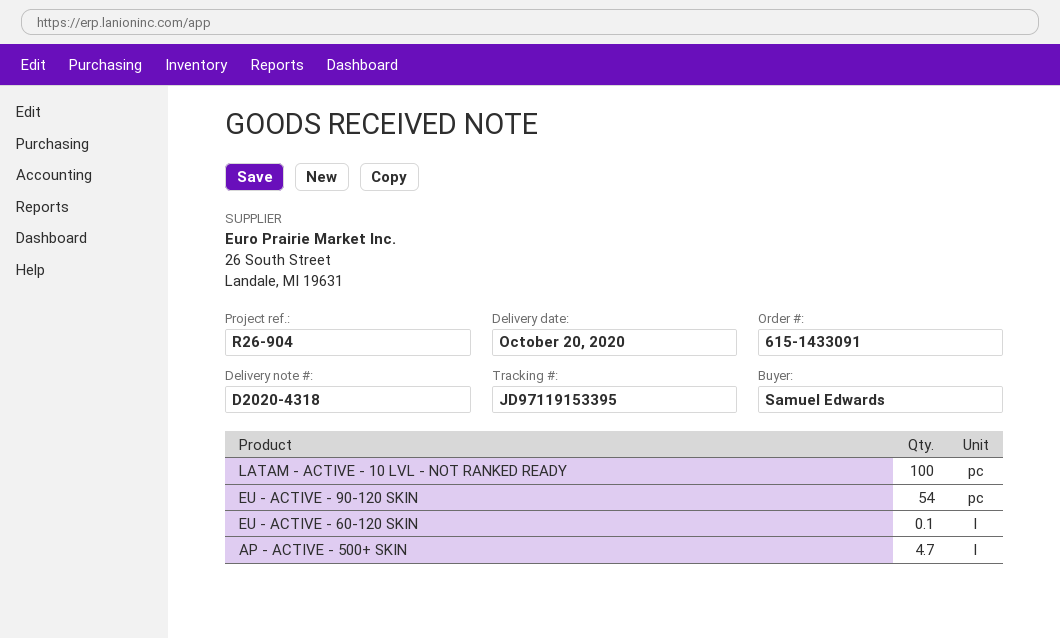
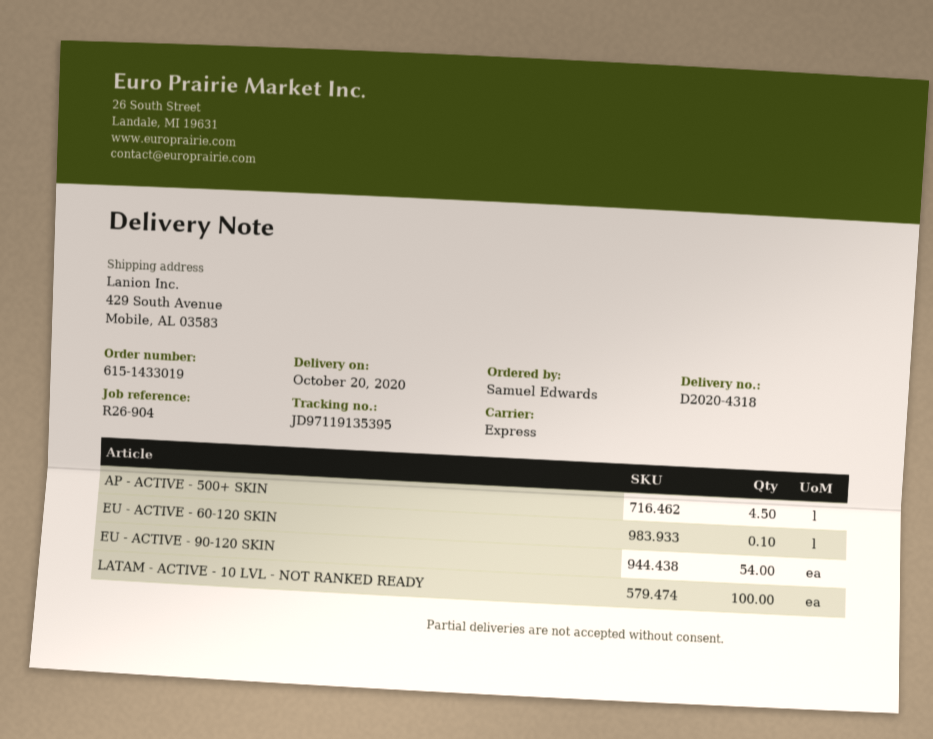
order number: 615-1433091 -> 615-1433019
tracking number: JD97119153395 -> JD97119135395
AP - ACTIVE - 500+ SKIN: 4.7 -> 4.5

